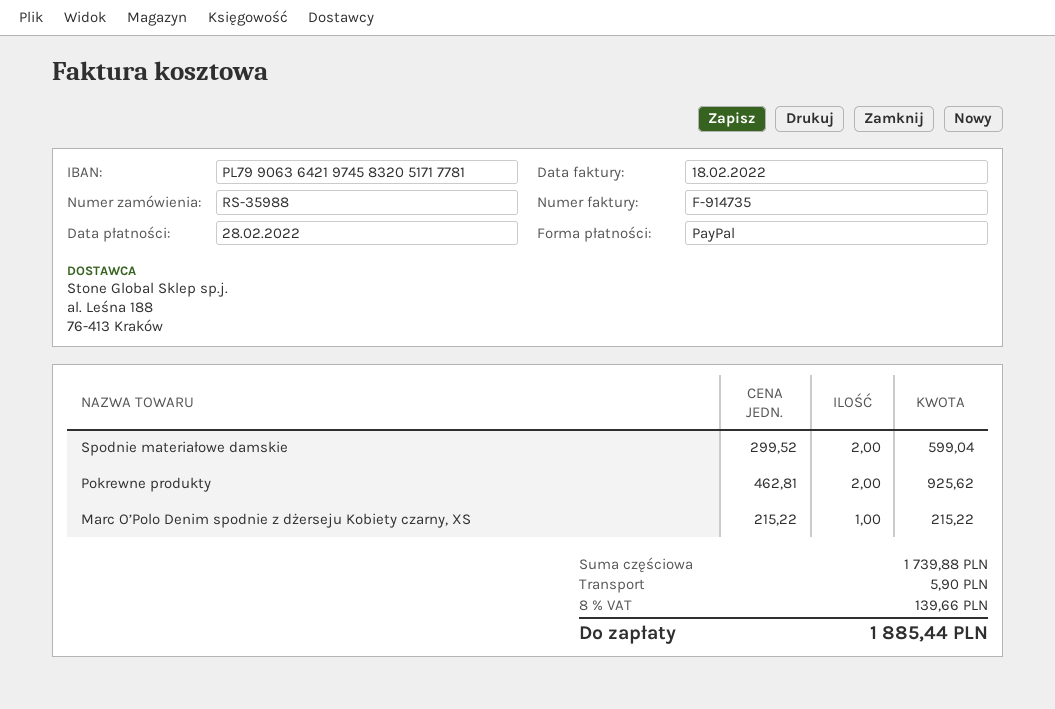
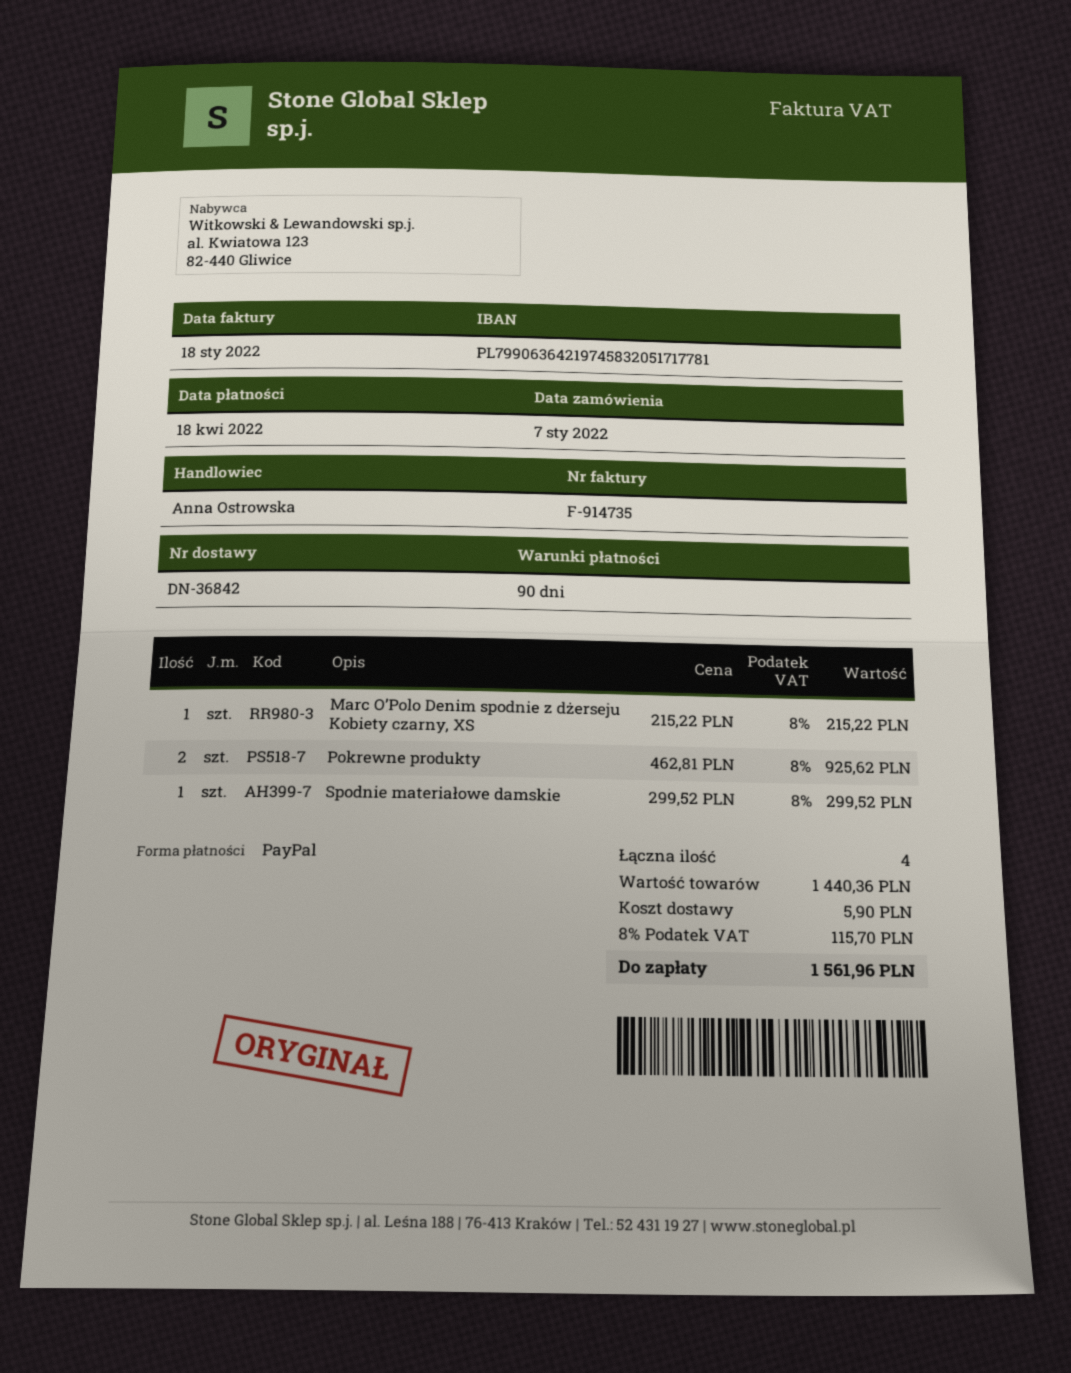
invoice date: 2022-02-18 -> 2022-01-18
due date: 2022-02-28 -> 2022-04-18
Spodnie materiałowe damskie: 2 x 299.52 = 599.04 -> 1 x 299.52 = 299.52
subtotal: 1739.88 -> 1440.36
tax: 8% = 139.66 -> 8% = 115.70
total: 1885.44 -> 1561.96

